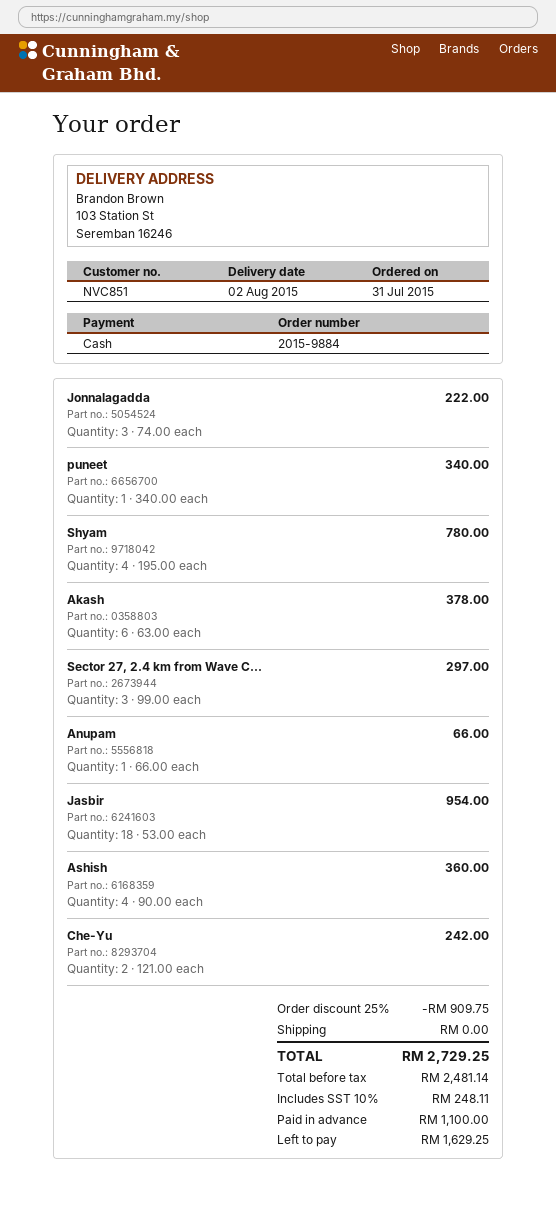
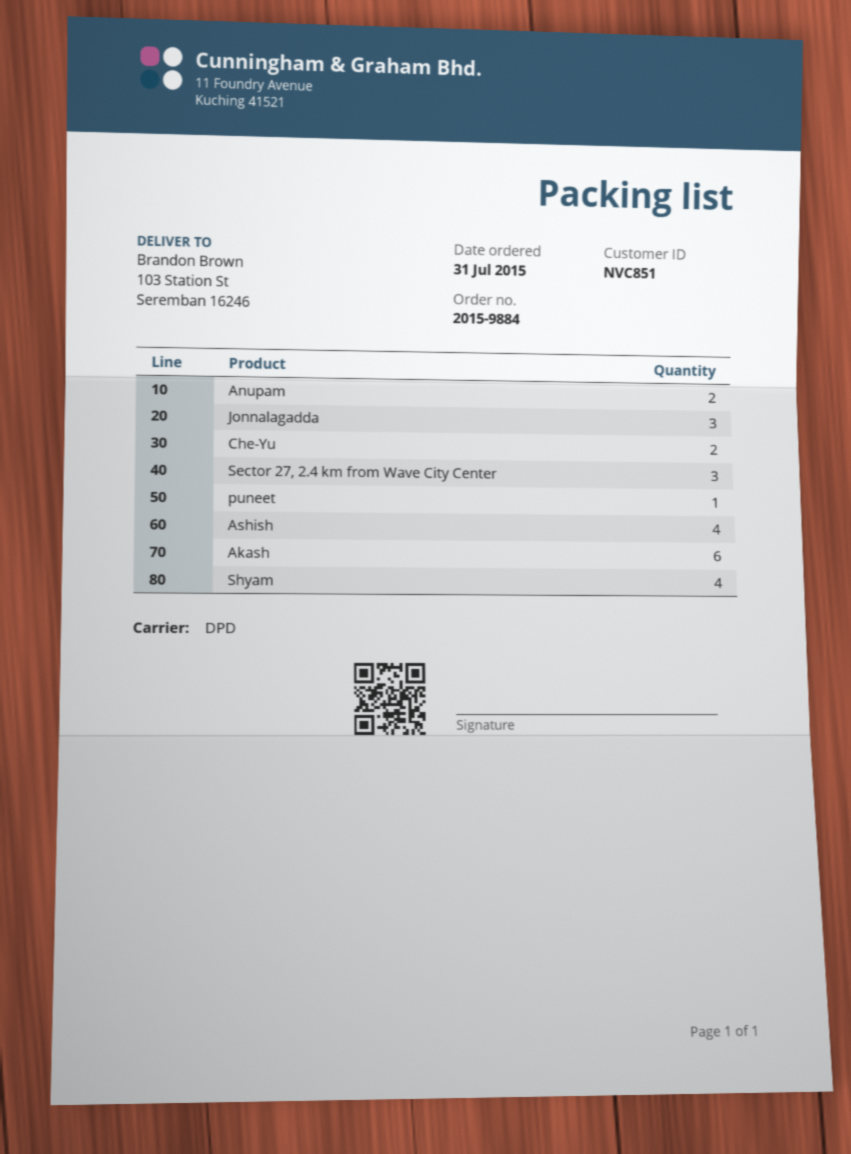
Anupam: 1 -> 2
Jasbir: 18 -> none

